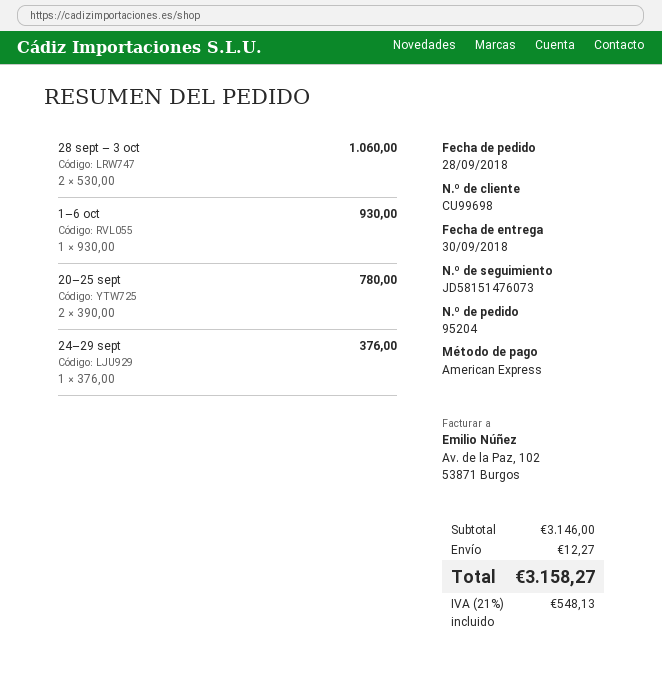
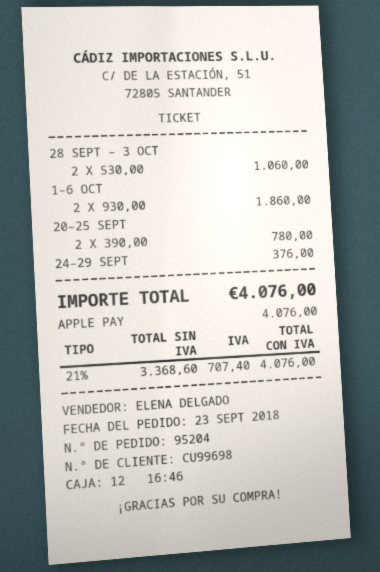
order date: 2018-09-28 -> 2018-09-23
payment method: American Express -> Apple Pay
1–6 oct: 1 x 930.00 = 930.00 -> 2 x 930.00 = 1860.00
shipping: 12.27 -> none
tax: 21% = 548.13 -> 21% = 707.40
total: 3158.27 -> 4076.00

